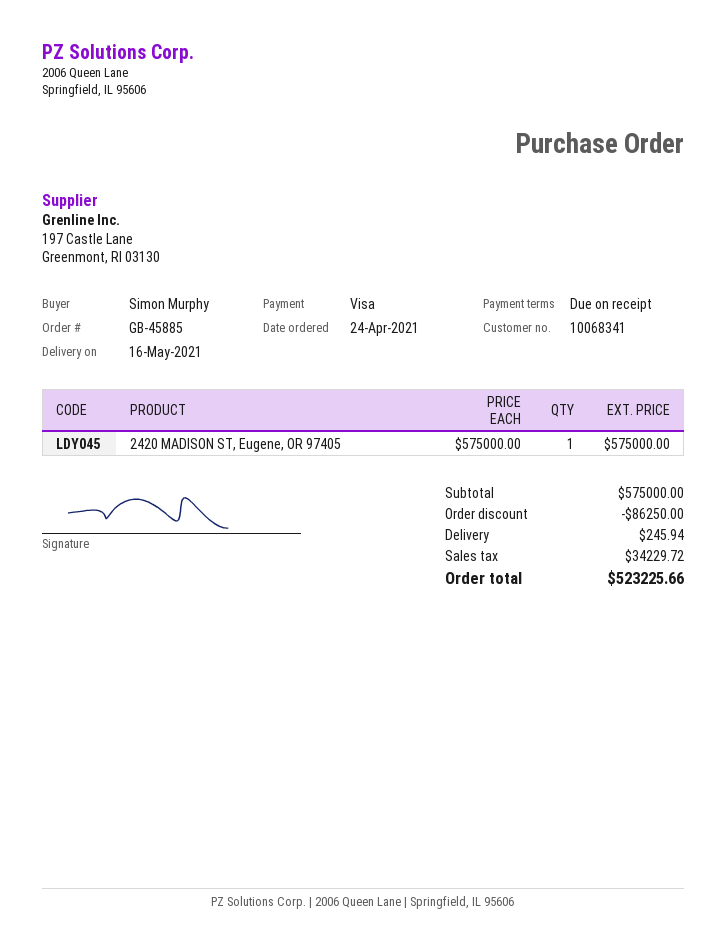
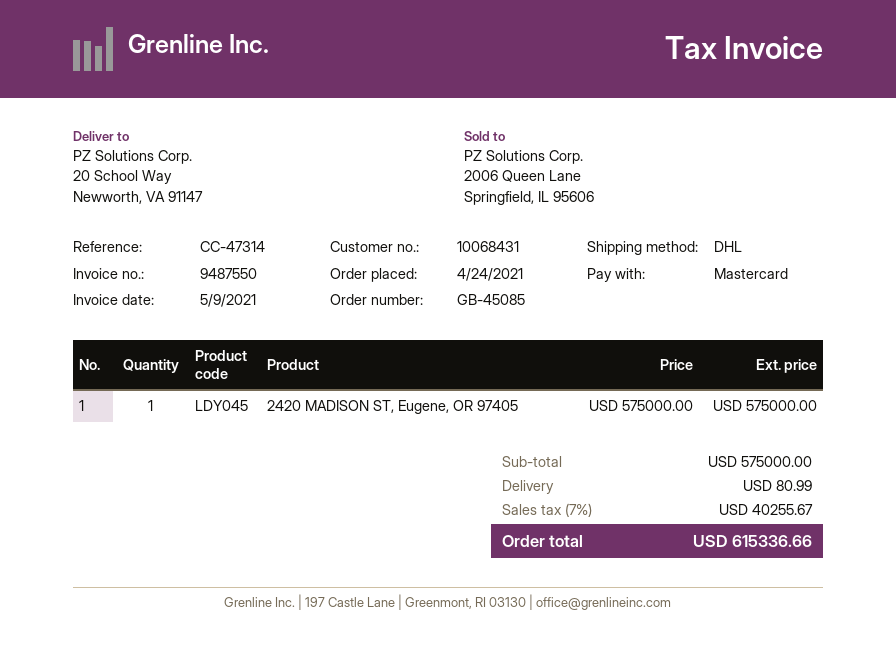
order number: GB-45885 -> GB-45085
customer number: 10068341 -> 10068431
payment method: Visa -> Mastercard
discount: 86250.00 -> none
shipping: 245.94 -> 80.99
tax: 34229.72 -> 40255.67
total: 523225.66 -> 615336.66

